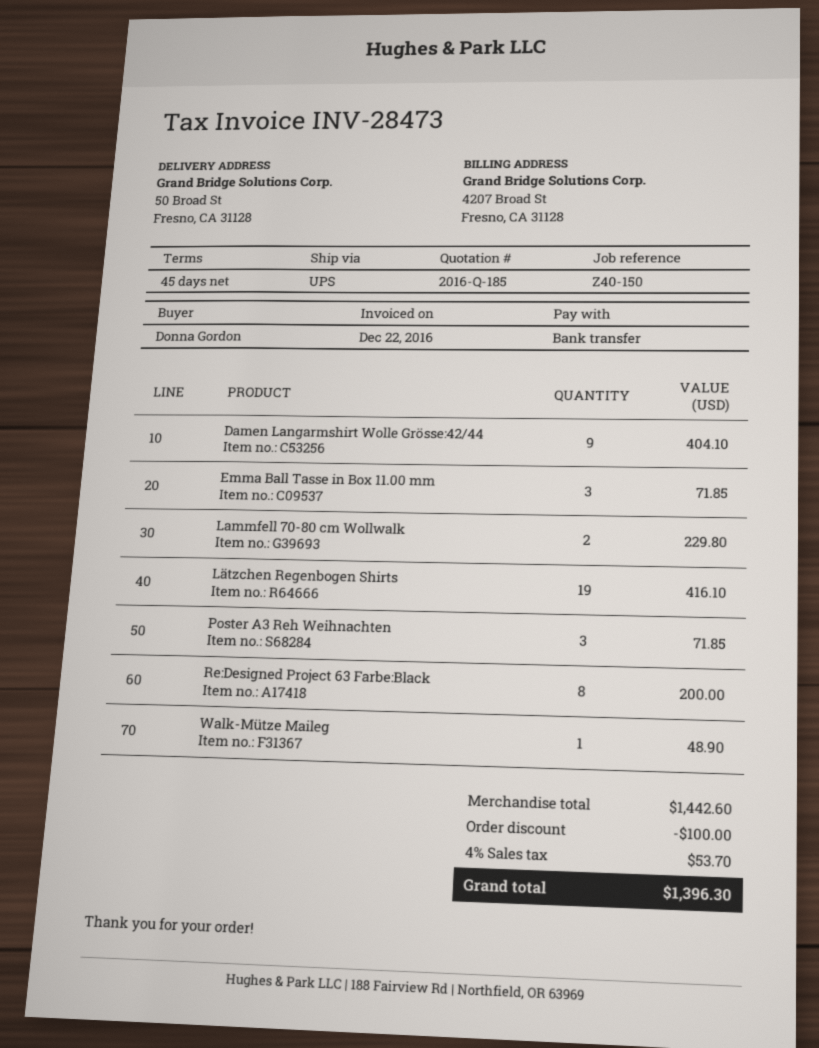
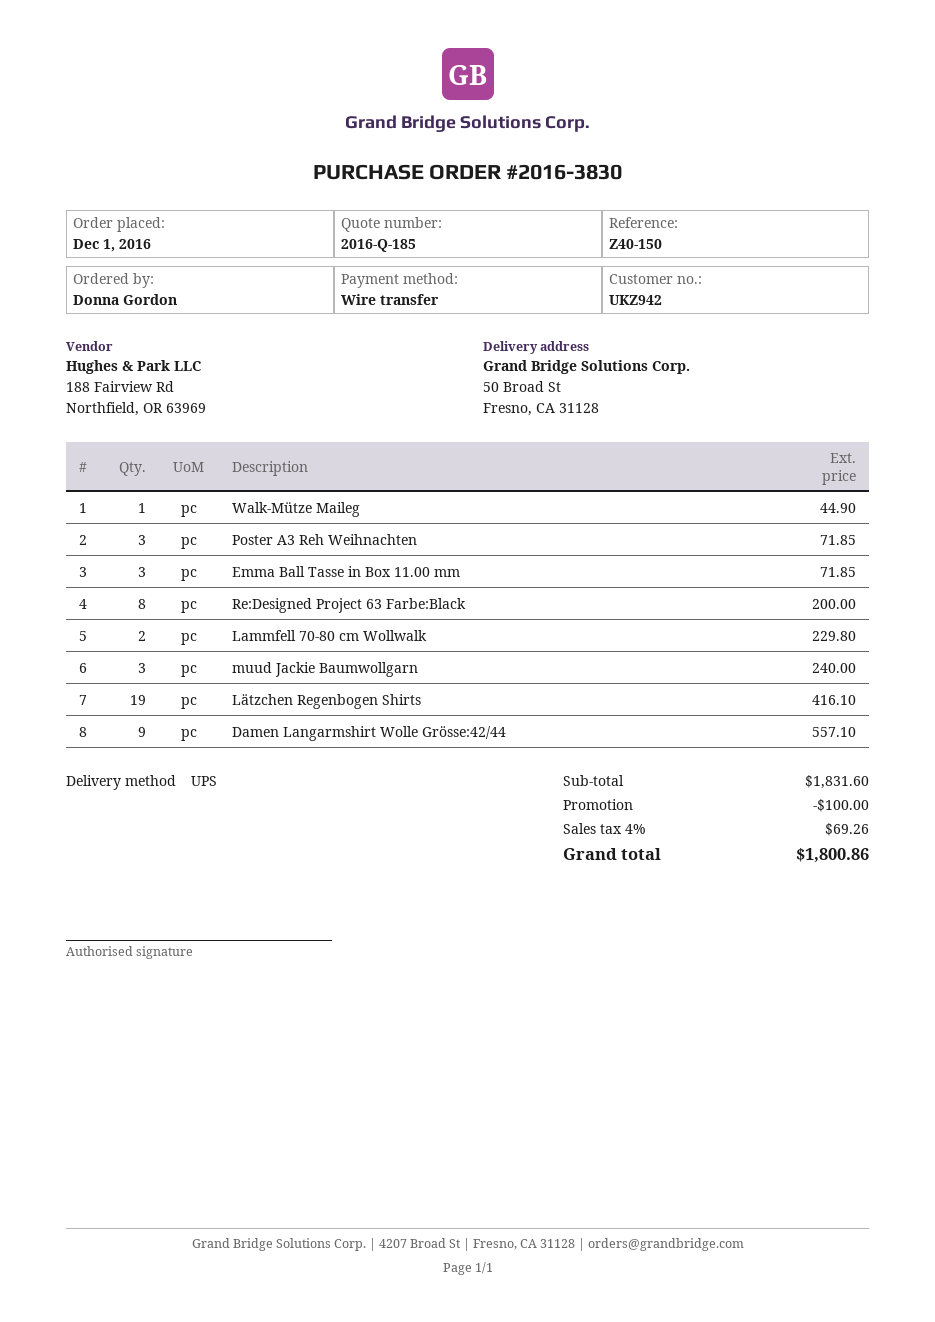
Damen Langarmshirt Wolle Grösse:42/44: 9 for 404.10 -> 9 for 557.10
Walk-Mütze Maileg: 1 for 48.90 -> 1 for 44.90
muud Jackie Baumwollgarn: none -> 3 for 240.00
subtotal: 1442.60 -> 1831.60
tax: 4% = 53.70 -> 4% = 69.26
total: 1396.30 -> 1800.86

